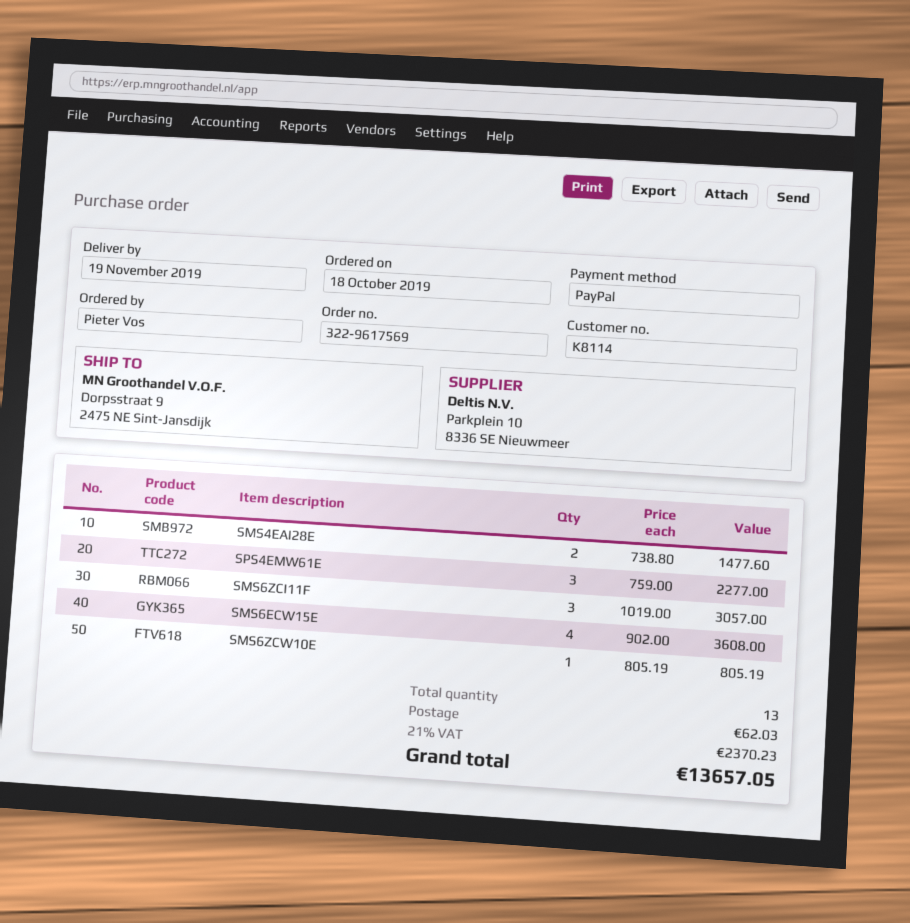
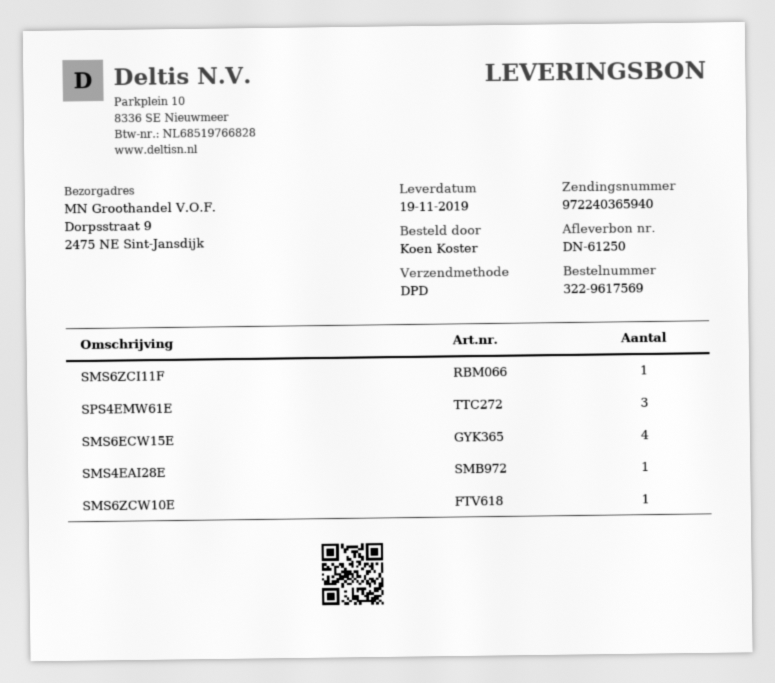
ordered by: Pieter Vos -> Koen Koster
SMS4EAI28E: 2 -> 1
SMS6ZCI11F: 3 -> 1

